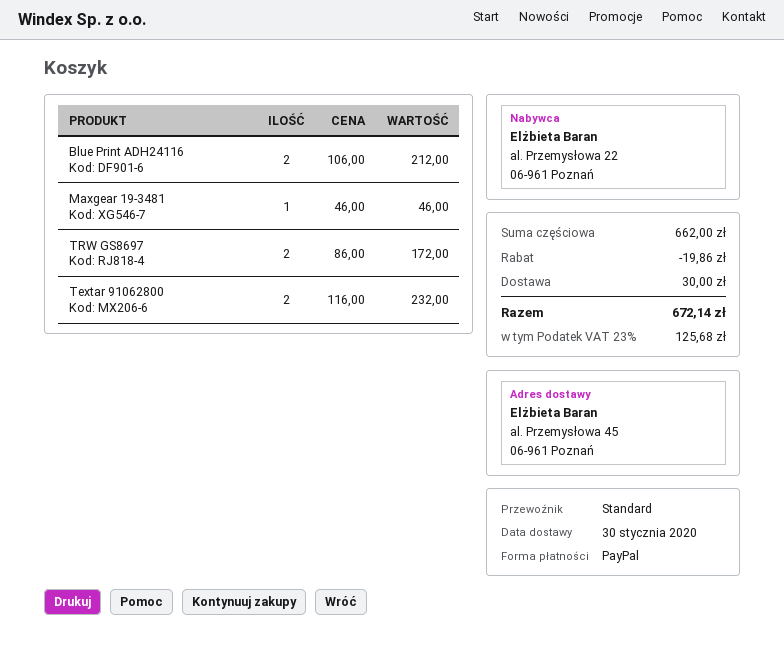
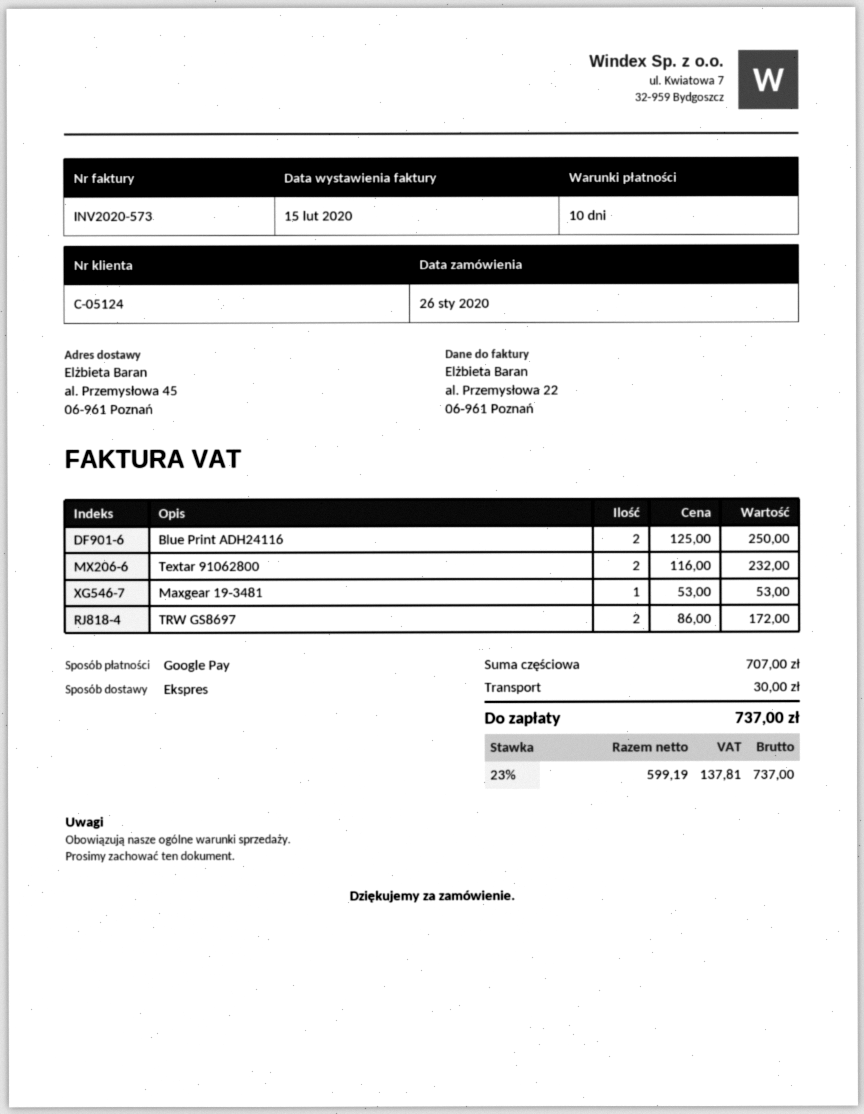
payment method: PayPal -> Google Pay
shipping method: standard -> express
Blue Print ADH24116: 2 x 106.00 = 212.00 -> 2 x 125.00 = 250.00
Maxgear 19-3481: 1 x 46.00 = 46.00 -> 1 x 53.00 = 53.00
subtotal: 662.00 -> 707.00
discount: 19.86 -> none
tax: 23% = 125.68 -> 23% = 137.81
total: 672.14 -> 737.00

